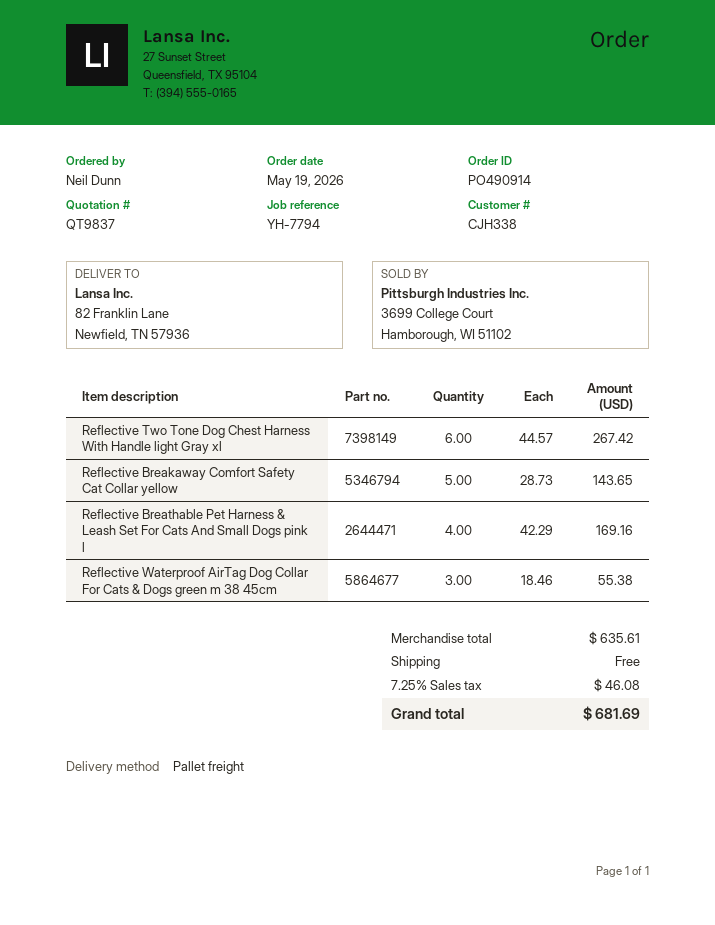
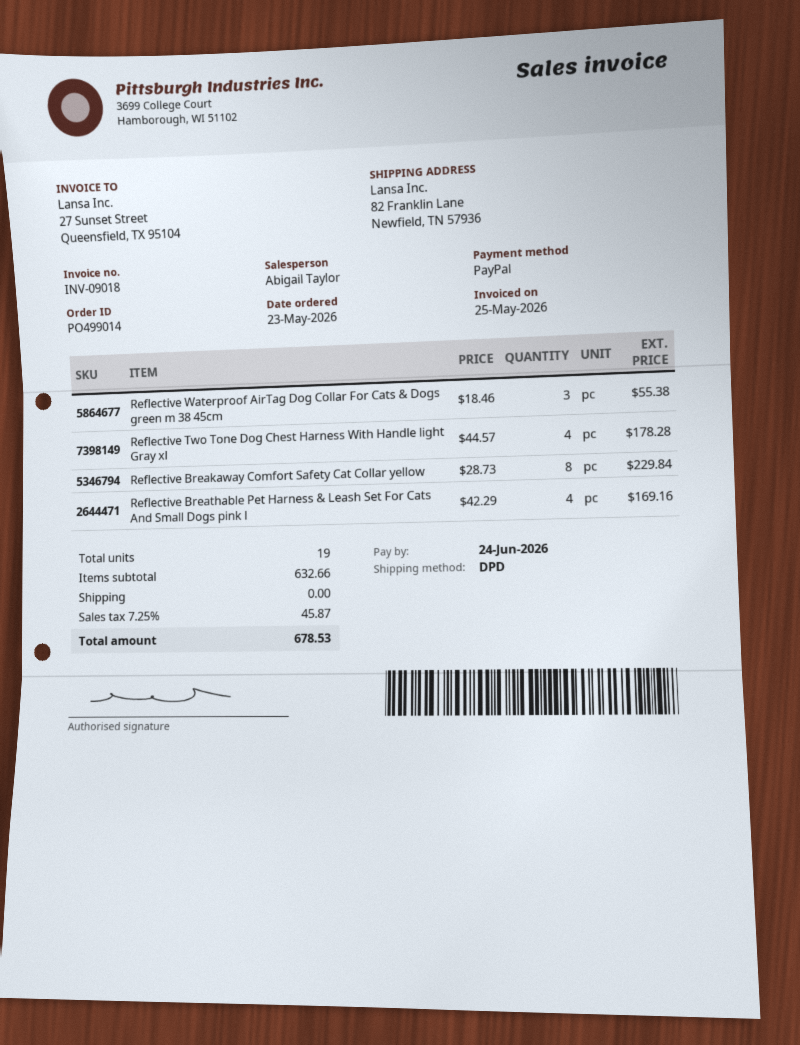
order number: PO490914 -> PO499014
order date: 2026-05-19 -> 2026-05-23
shipping method: pallet freight -> DPD
Reflective Two Tone Dog Chest Harness With Handle light Gray xl: 6 x 44.57 = 267.42 -> 4 x 44.57 = 178.28
Reflective Breakaway Comfort Safety Cat Collar yellow: 5 x 28.73 = 143.65 -> 8 x 28.73 = 229.84
subtotal: 635.61 -> 632.66
tax: 7.25% = 46.08 -> 7.25% = 45.87
total: 681.69 -> 678.53

